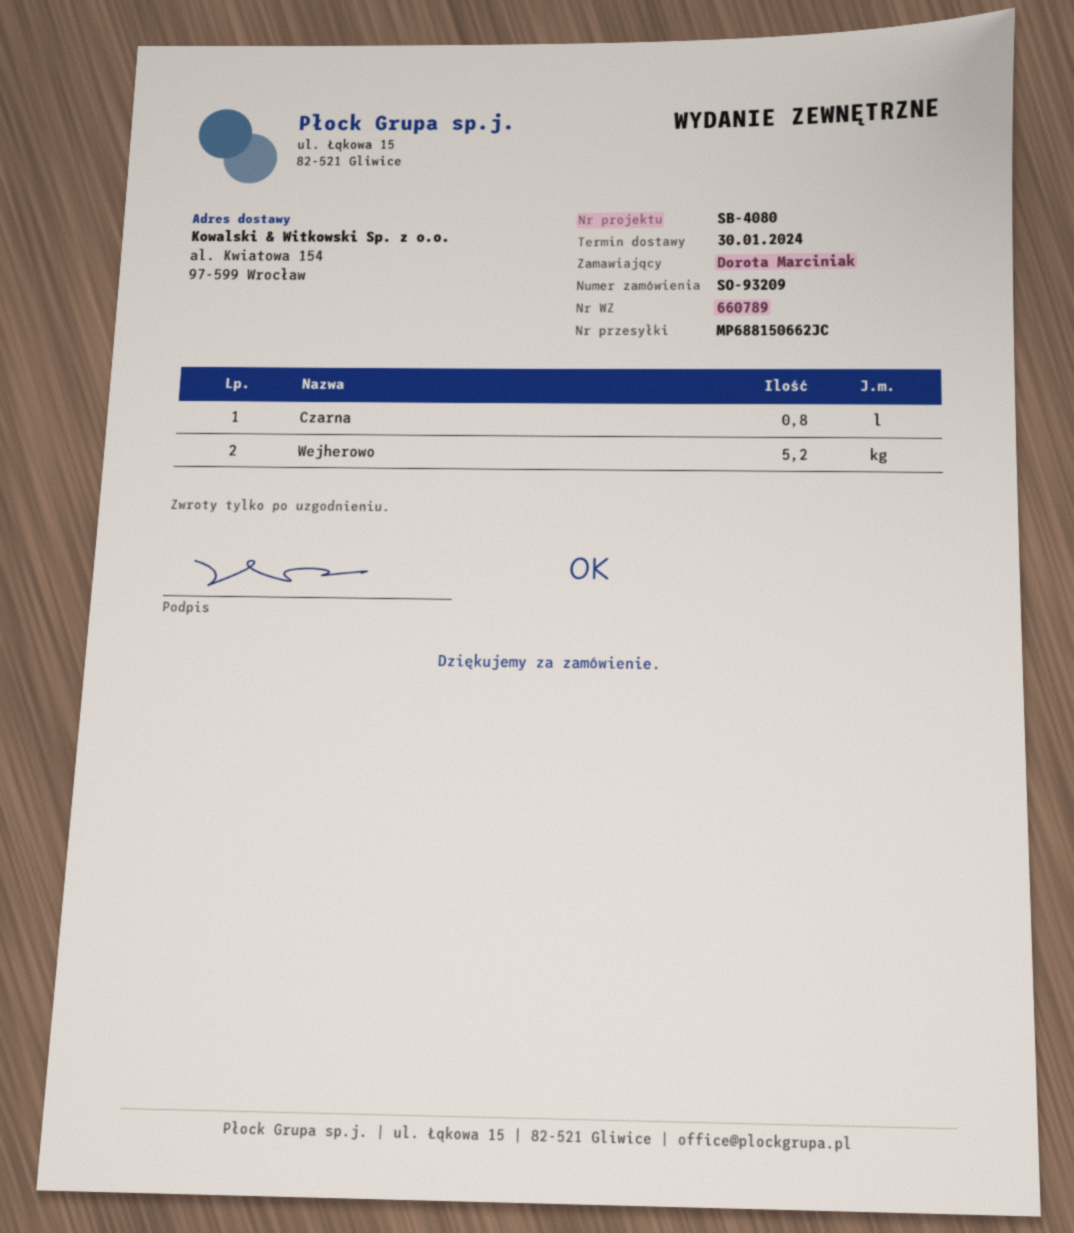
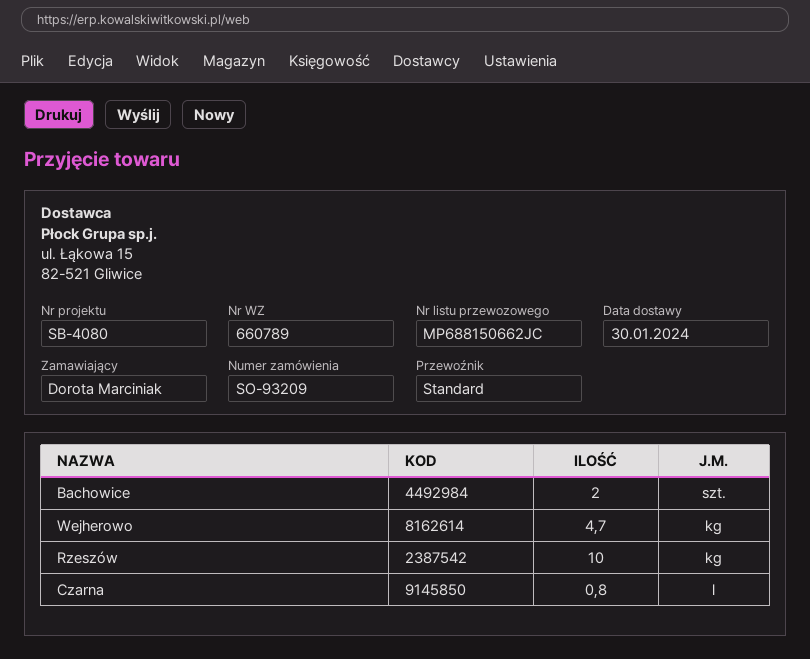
Wejherowo: 5.2 -> 4.7
Bachowice: none -> 2
Rzeszów: none -> 10

